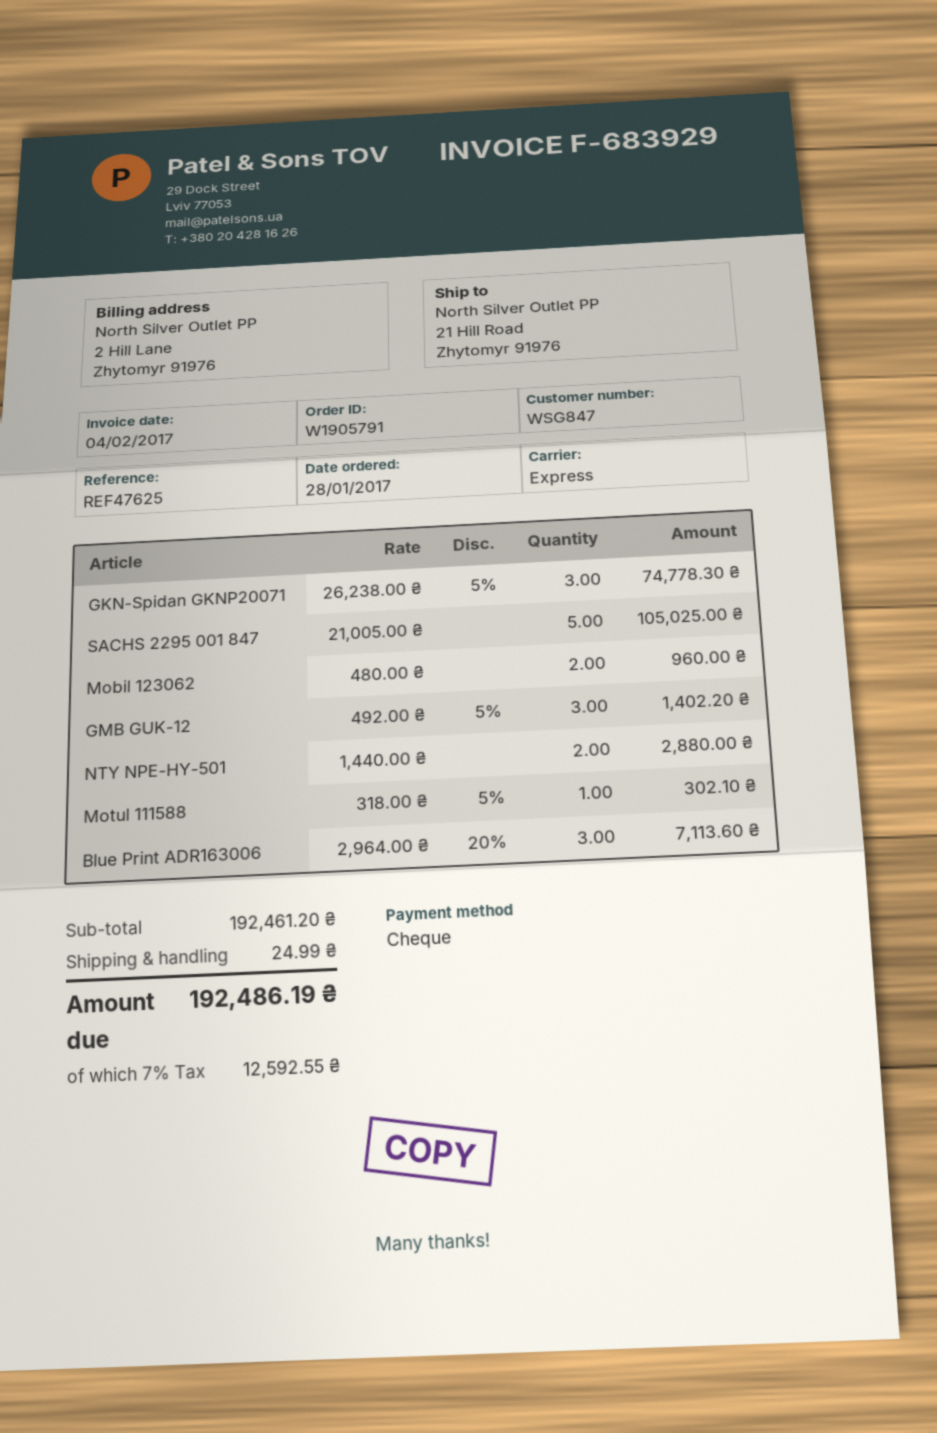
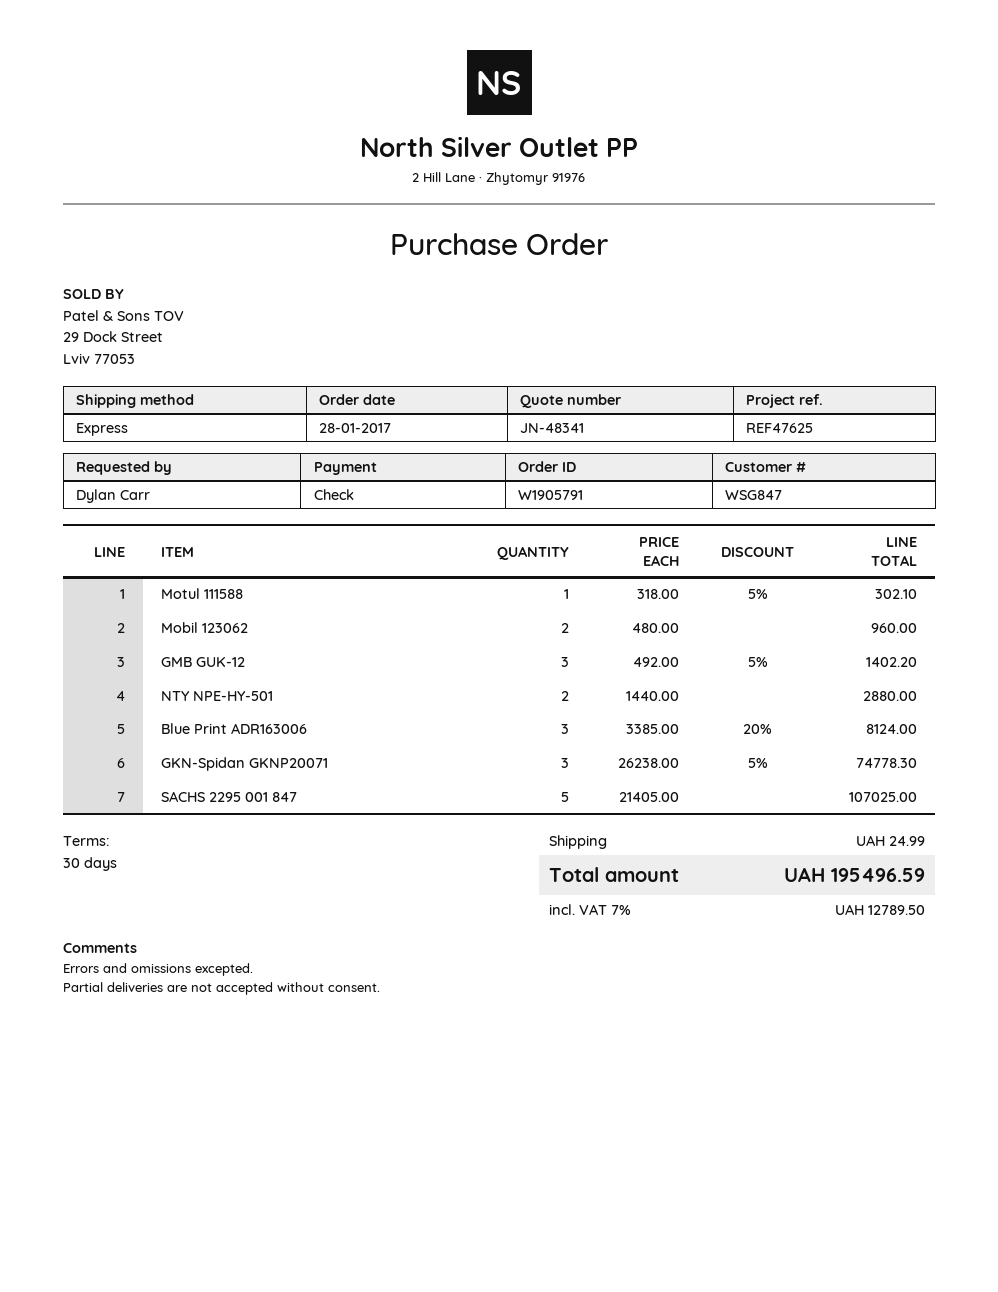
SACHS 2295 001 847: 5 x 21005.00 = 105025.00 -> 5 x 21405.00 = 107025.00
Blue Print ADR163006: 3 x 2964.00 - 20% = 7113.60 -> 3 x 3385.00 - 20% = 8124.00
tax: 7% = 12592.55 -> 7% = 12789.50
total: 192486.19 -> 195496.59

